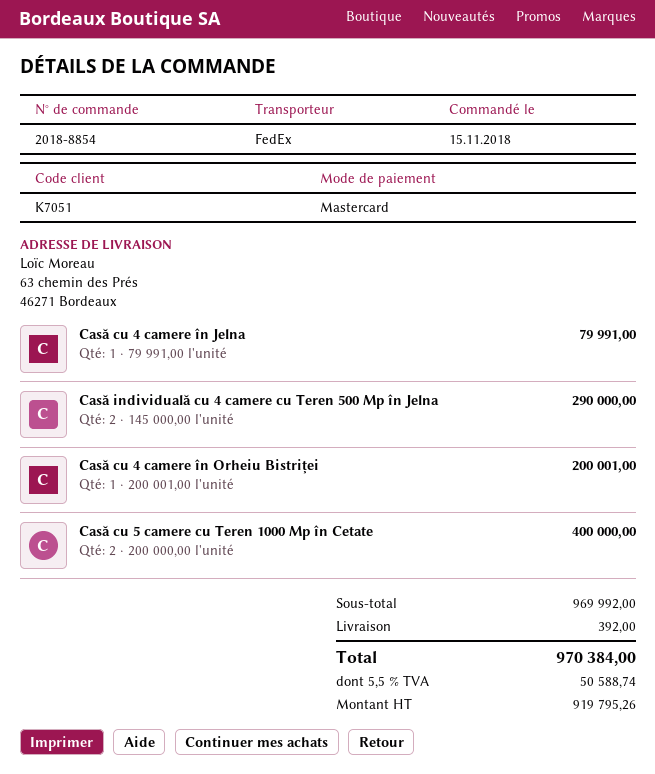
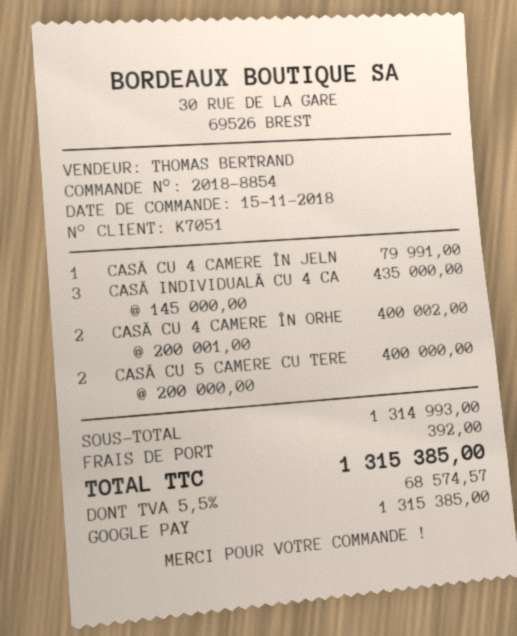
payment method: Mastercard -> Google Pay
Casă individuală cu 4 camere cu Teren 500 Mp în Jelna: 2 x 145000.00 = 290000.00 -> 3 x 145000.00 = 435000.00
Casă cu 4 camere în Orheiu Bistriței: 1 x 200001.00 = 200001.00 -> 2 x 200001.00 = 400002.00
subtotal: 969992.00 -> 1314993.00
tax: 5.5% = 50588.74 -> 5.5% = 68574.57
total: 970384.00 -> 1315385.00

